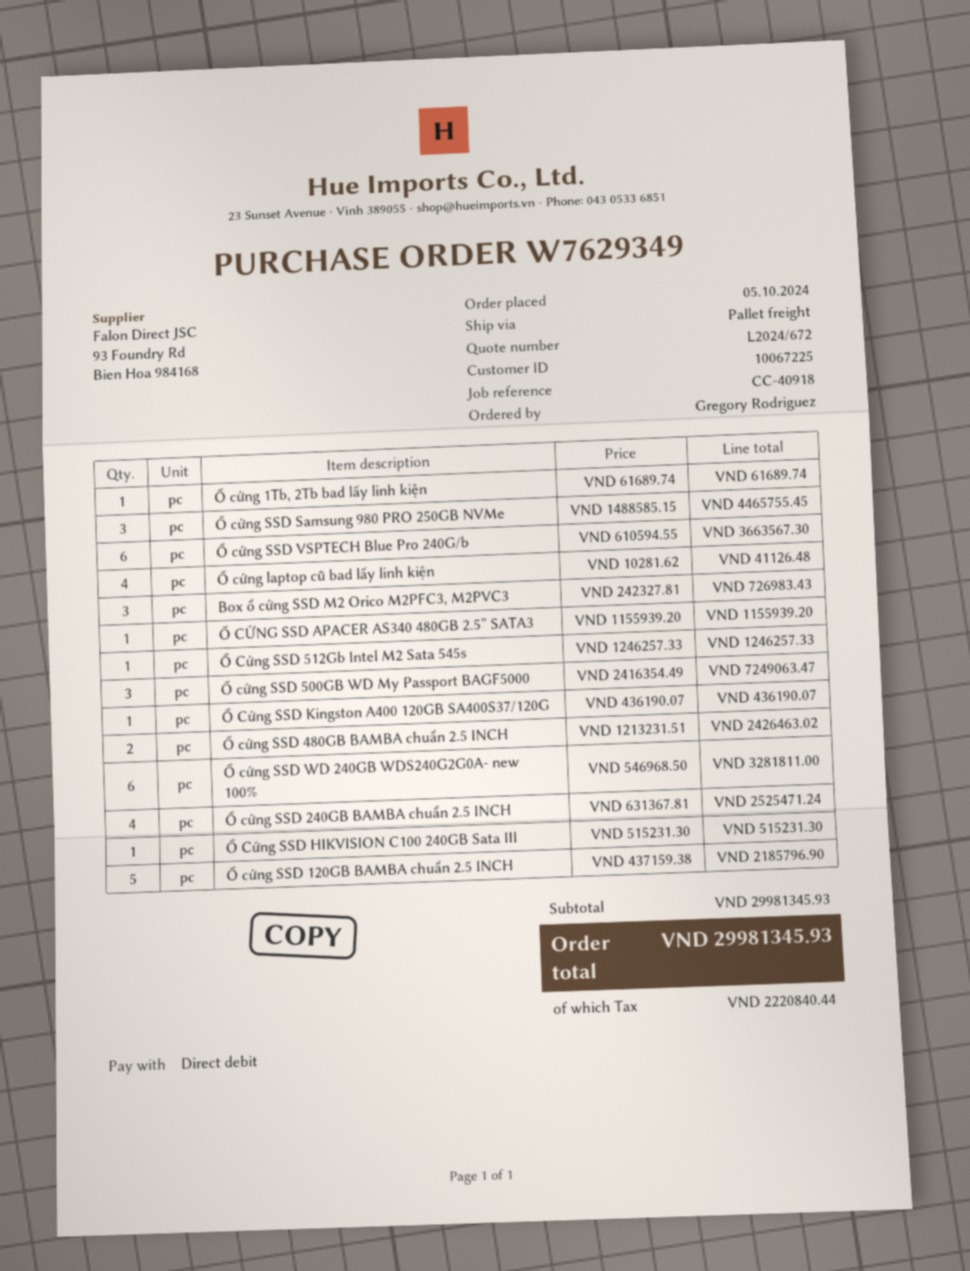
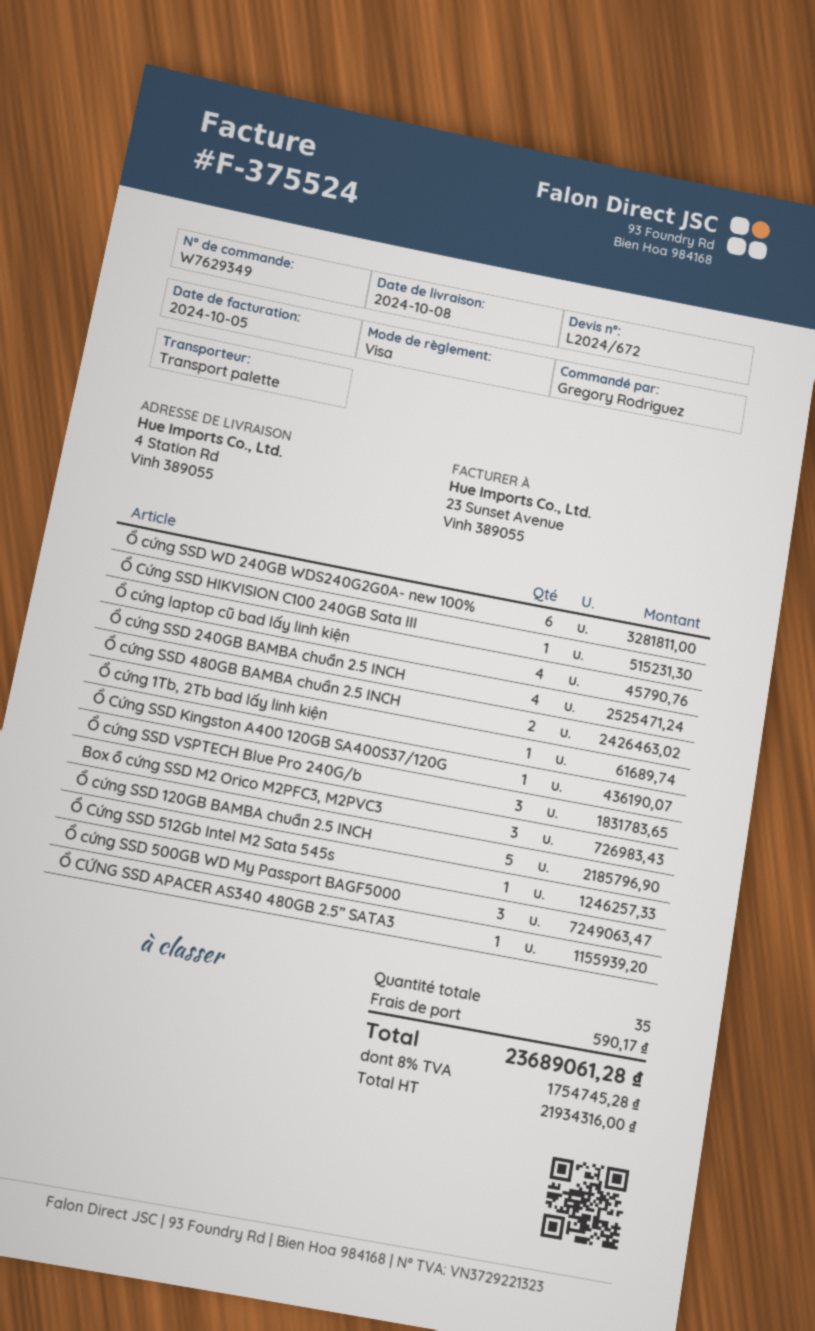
payment method: direct debit -> Visa
Ổ cứng SSD Samsung 980 PRO 250GB NVMe: 3 for 4465755.45 -> none
Ổ cứng SSD VSPTECH Blue Pro 240G/b: 6 for 3663567.30 -> 3 for 1831783.65
Ổ cứng laptop cũ bad lấy linh kiện: 4 for 41126.48 -> 4 for 45790.76
shipping: none -> 590.17
tax: 2220840.44 -> 1754745.28
total: 29981345.93 -> 23689061.28

